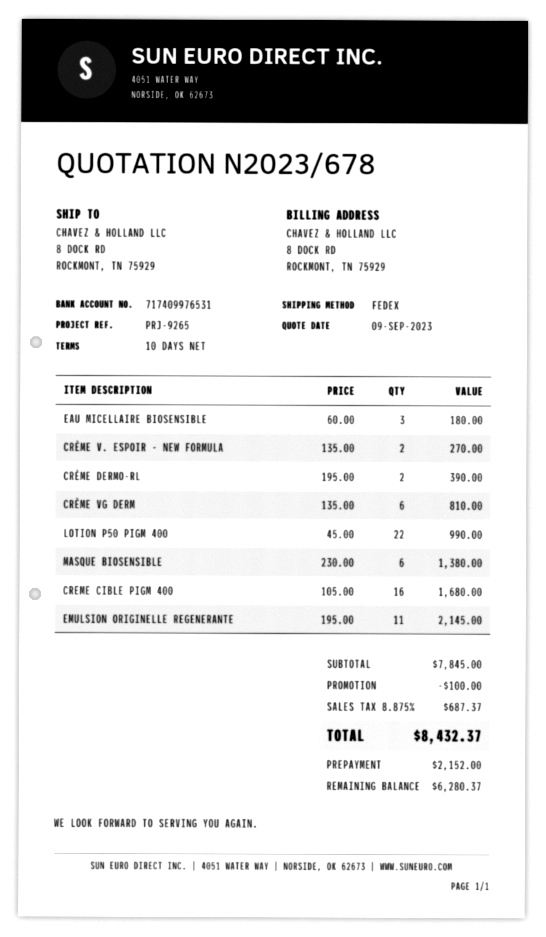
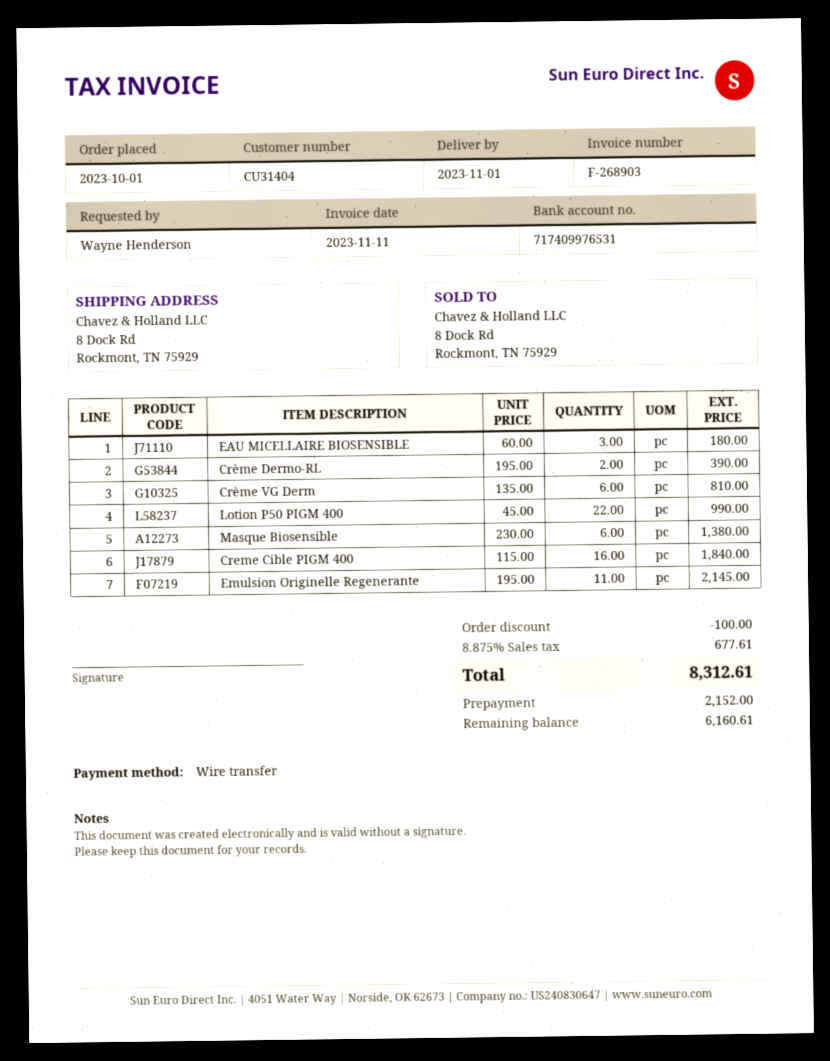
CRÈME V. ESPOIR - NEW FORMULA: 2 x 135.00 = 270.00 -> none
CREME CIBLE PIGM 400: 16 x 105.00 = 1680.00 -> 16 x 115.00 = 1840.00
tax: 8.875% = 687.37 -> 8.875% = 677.61
total: 8432.37 -> 8312.61
balance: 6280.37 -> 6160.61

